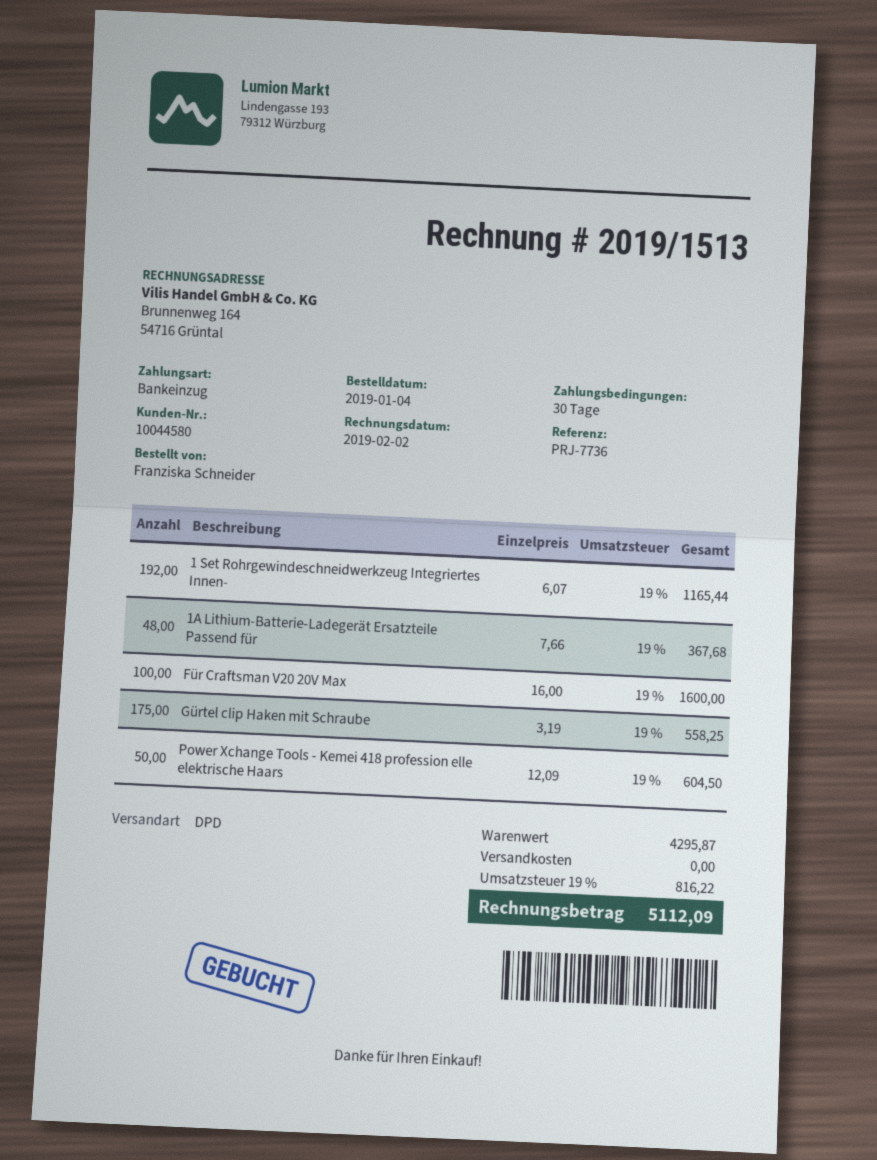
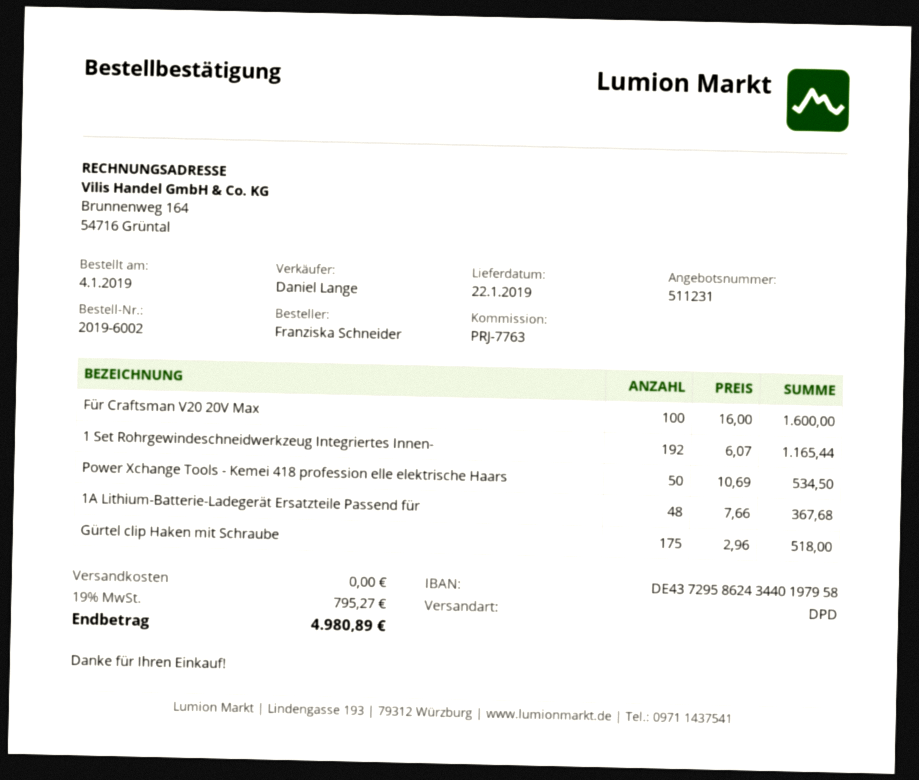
reference: PRJ-7736 -> PRJ-7763
Gürtel clip Haken mit Schraube: 175 x 3.19 = 558.25 -> 175 x 2.96 = 518.00
Power Xchange Tools - Kemei 418 profession elle elektrische Haars: 50 x 12.09 = 604.50 -> 50 x 10.69 = 534.50
tax: 19% = 816.22 -> 19% = 795.27
total: 5112.09 -> 4980.89

